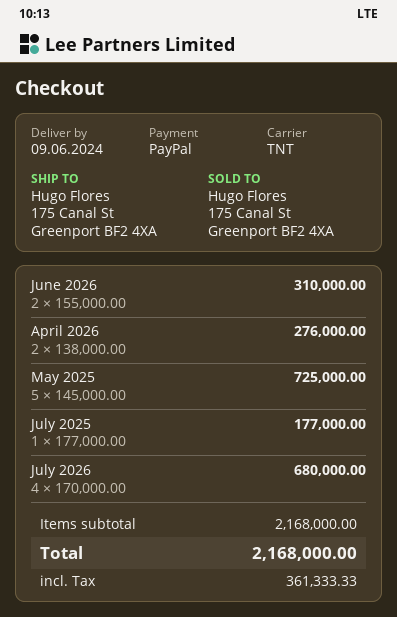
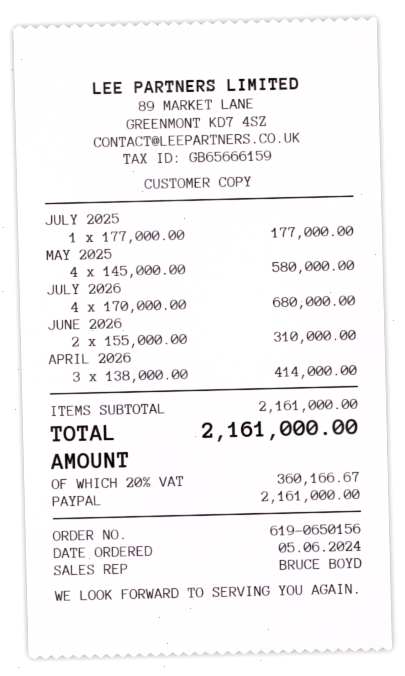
April 2026: 2 x 138000.00 = 276000.00 -> 3 x 138000.00 = 414000.00
May 2025: 5 x 145000.00 = 725000.00 -> 4 x 145000.00 = 580000.00
subtotal: 2168000.00 -> 2161000.00
tax: 361333.33 -> 360166.67
total: 2168000.00 -> 2161000.00

